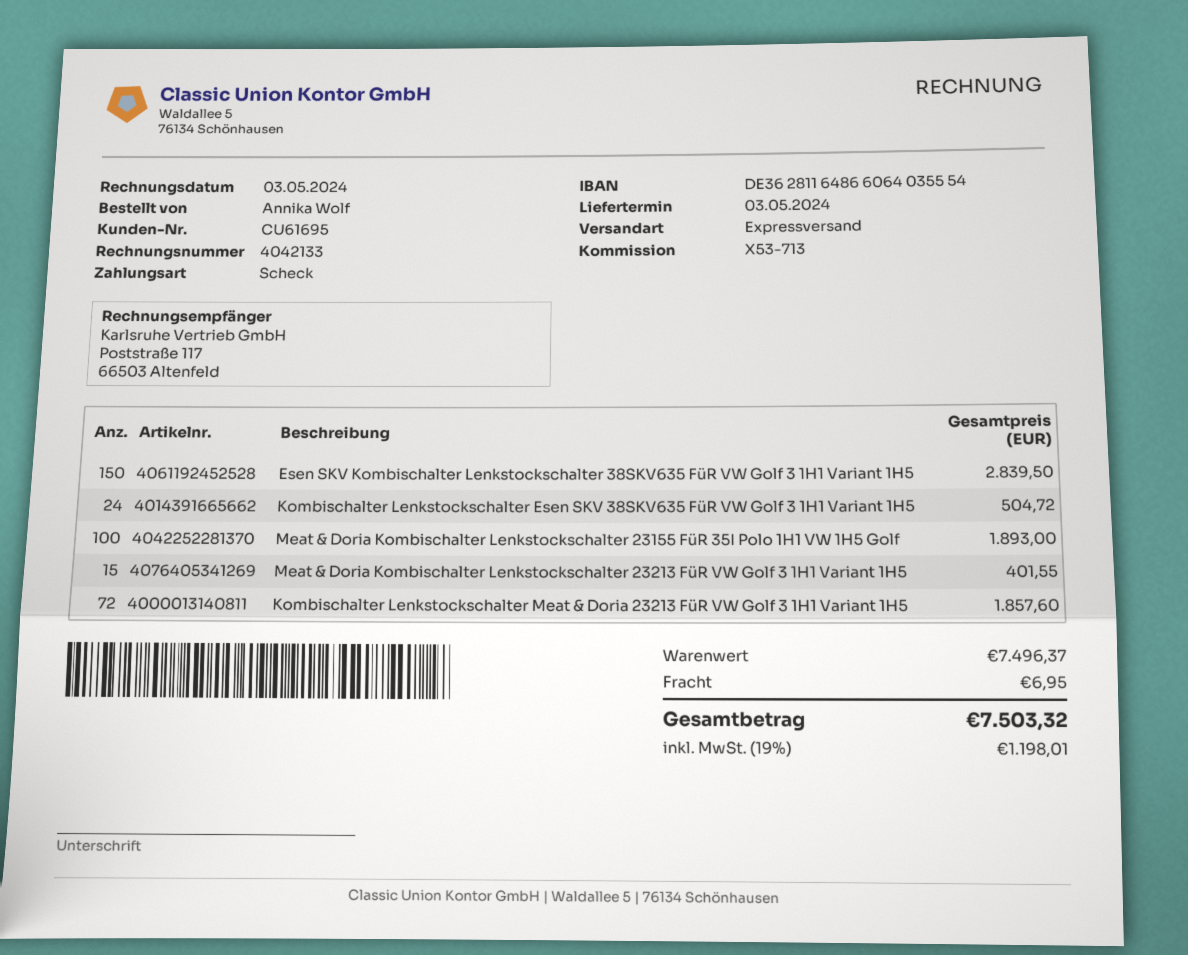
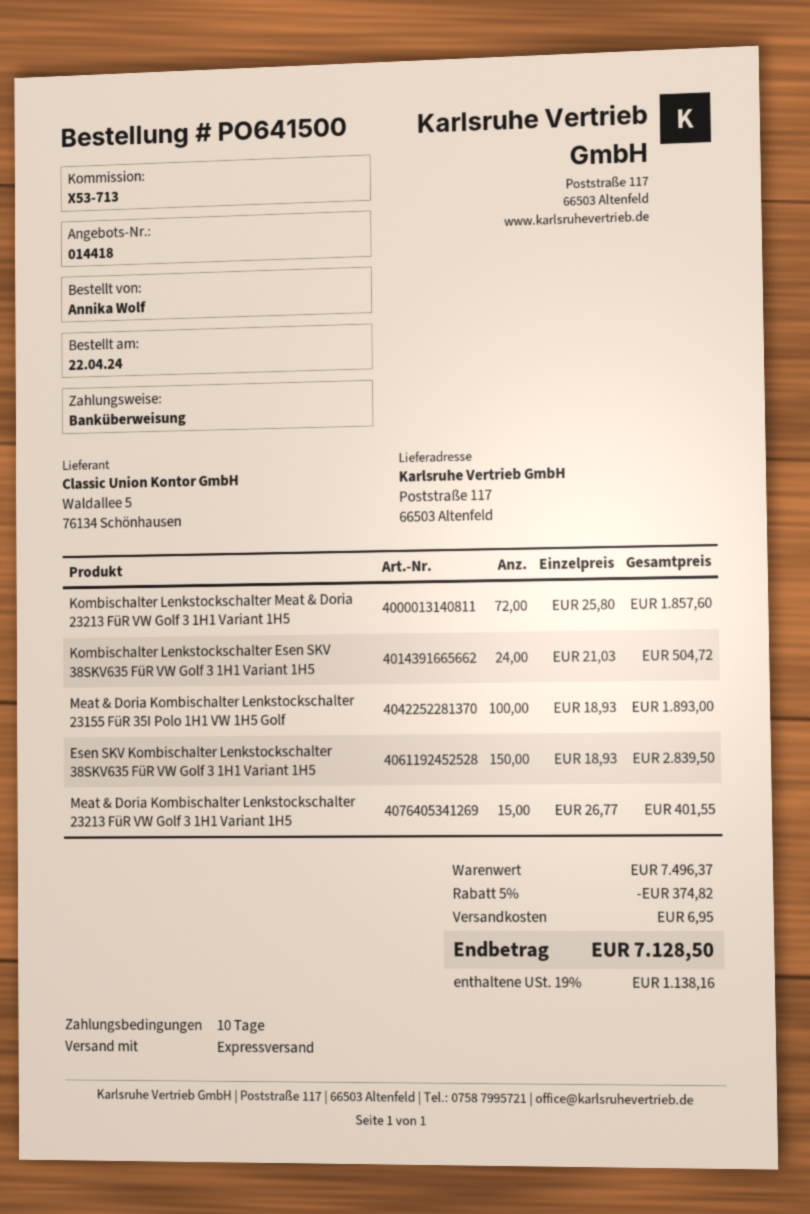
payment method: cheque -> bank transfer
discount: none -> 5% = 374.82
tax: 19% = 1198.01 -> 19% = 1138.16
total: 7503.32 -> 7128.50

